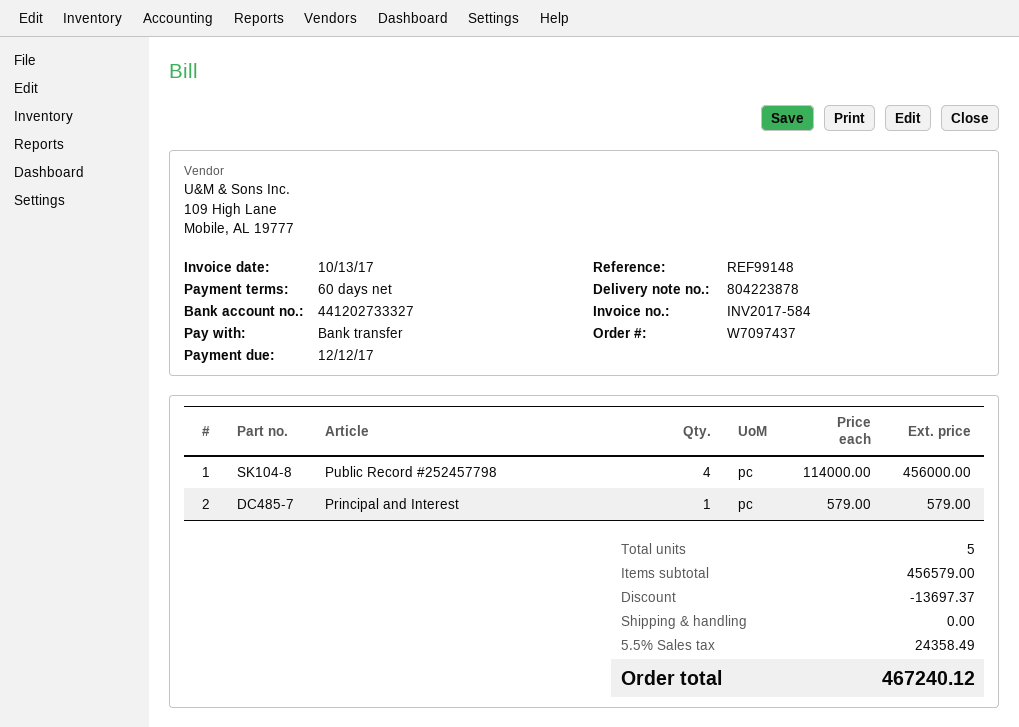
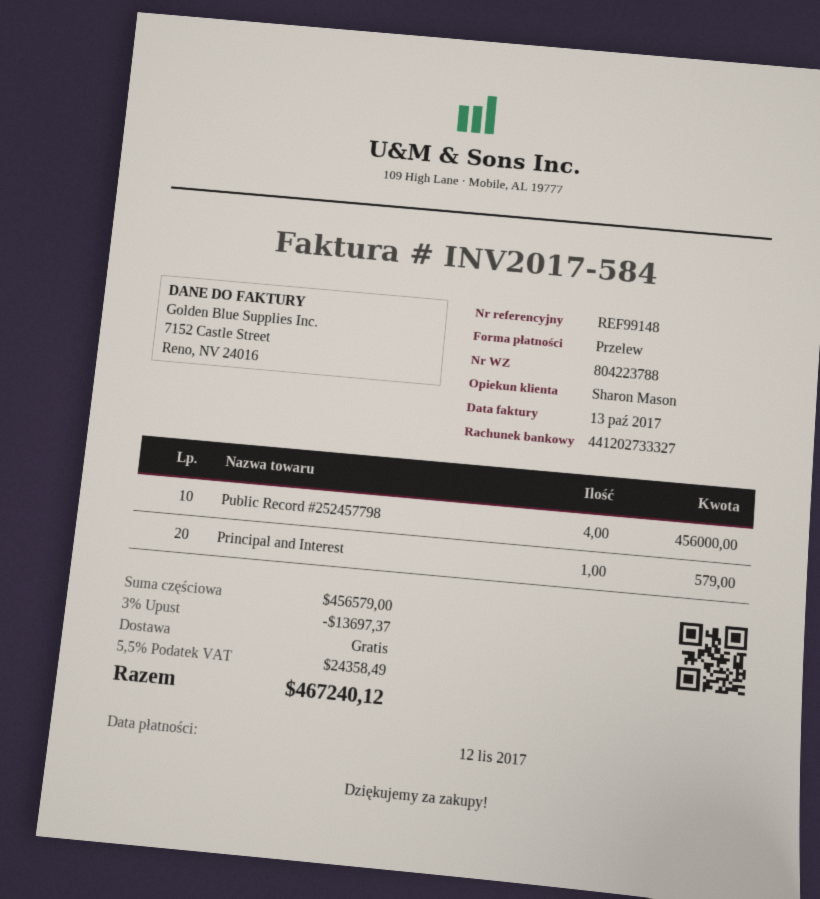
delivery note number: 804223878 -> 804223788
due date: 2017-12-12 -> 2017-11-12

